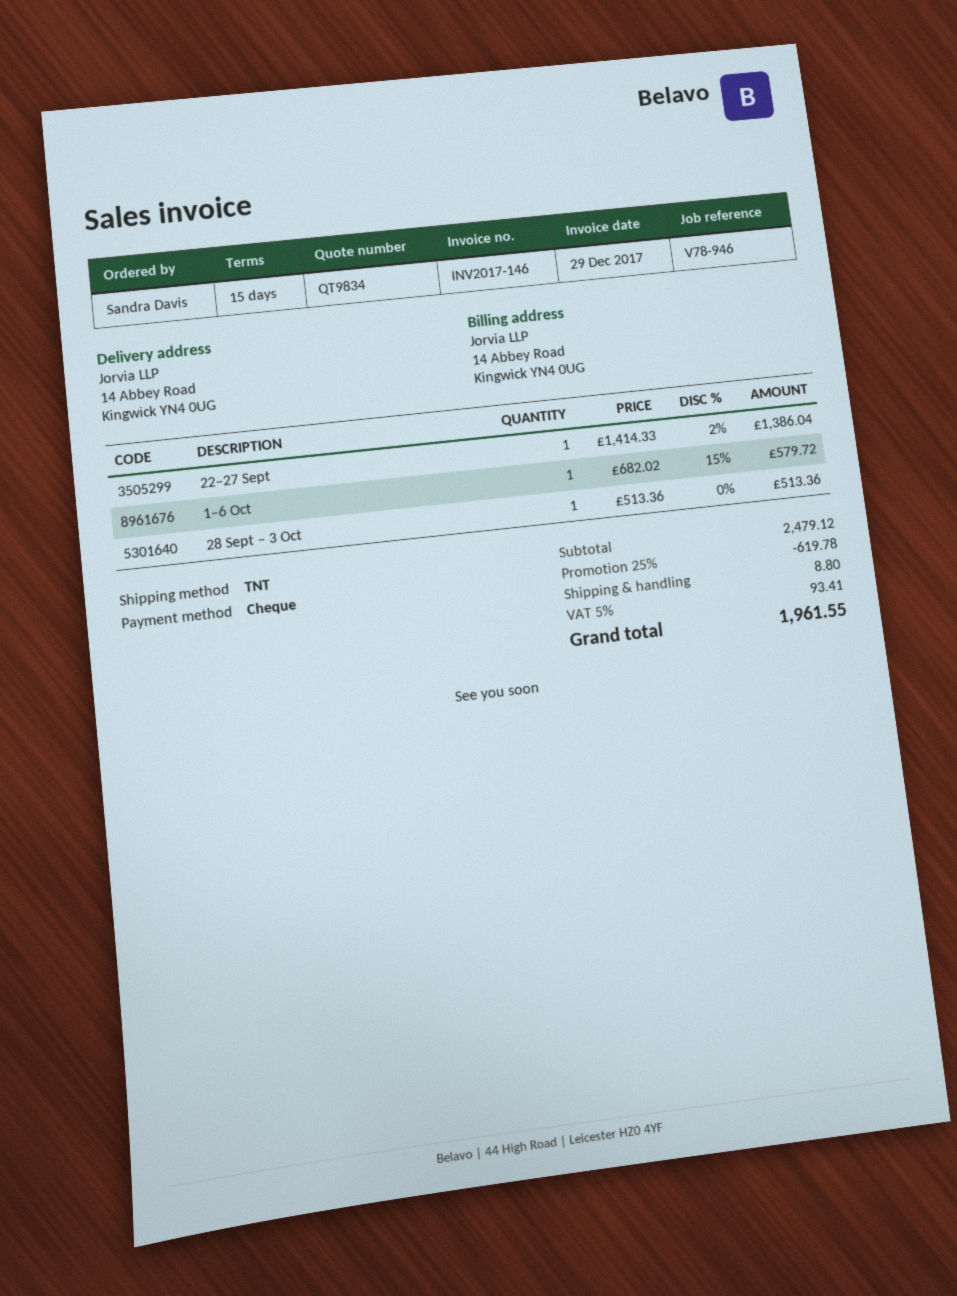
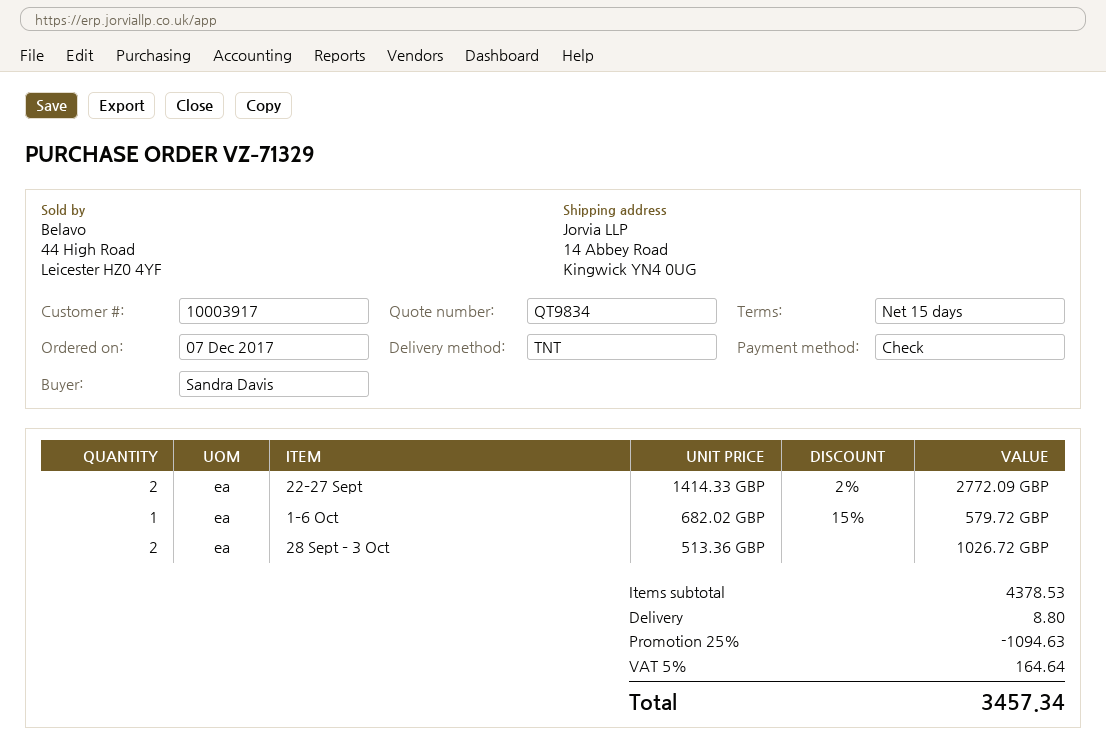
22–27 Sept: 1 x 1414.33 - 2% = 1386.04 -> 2 x 1414.33 - 2% = 2772.09
28 Sept – 3 Oct: 1 x 513.36 = 513.36 -> 2 x 513.36 = 1026.72
subtotal: 2479.12 -> 4378.53
discount: 25% = 619.78 -> 25% = 1094.63
tax: 5% = 93.41 -> 5% = 164.64
total: 1961.55 -> 3457.34

